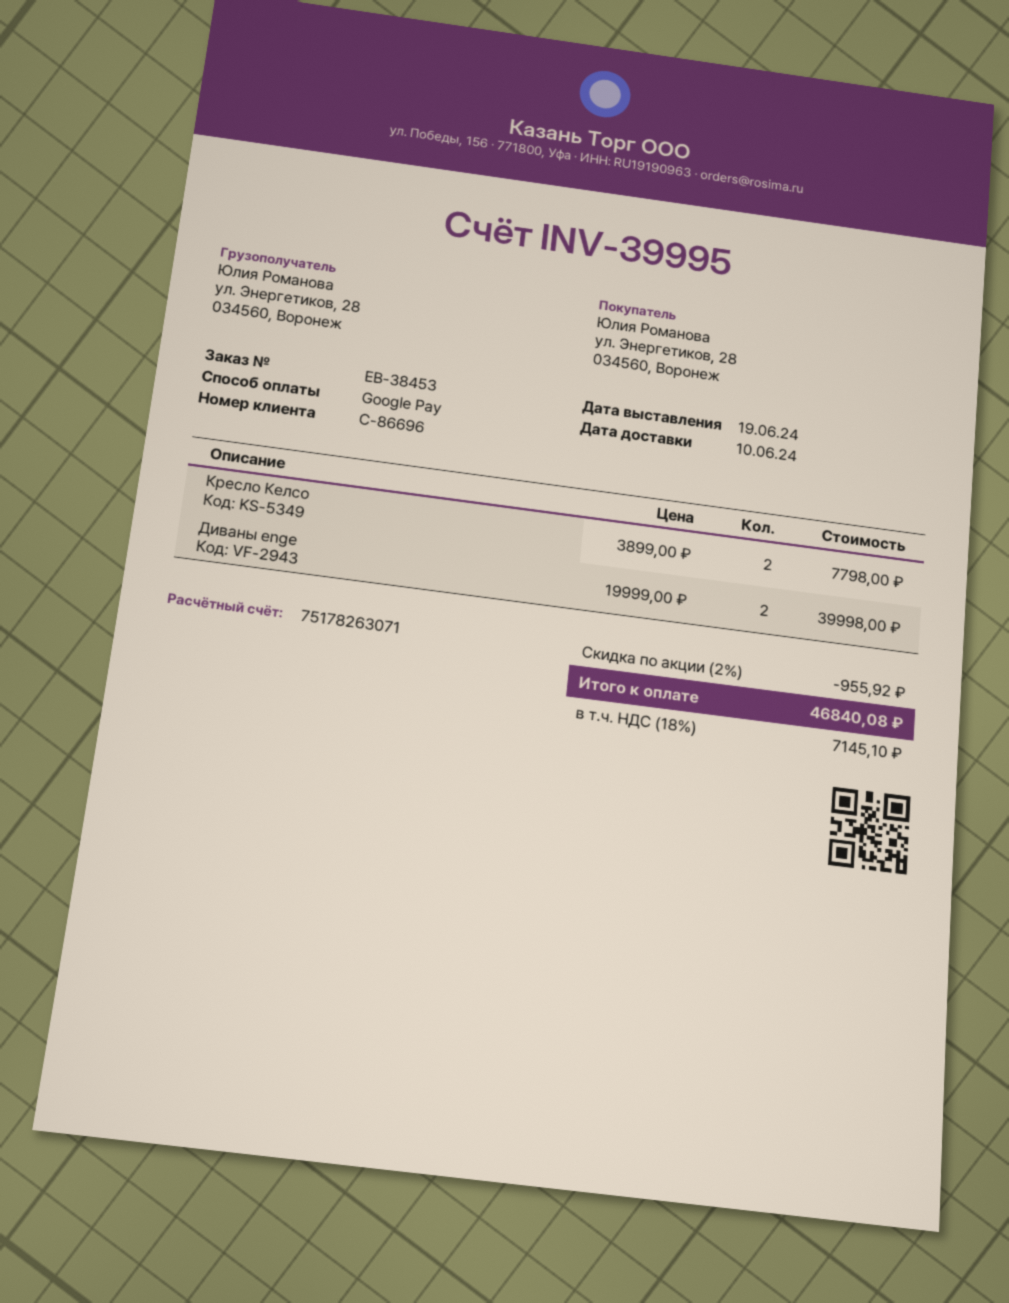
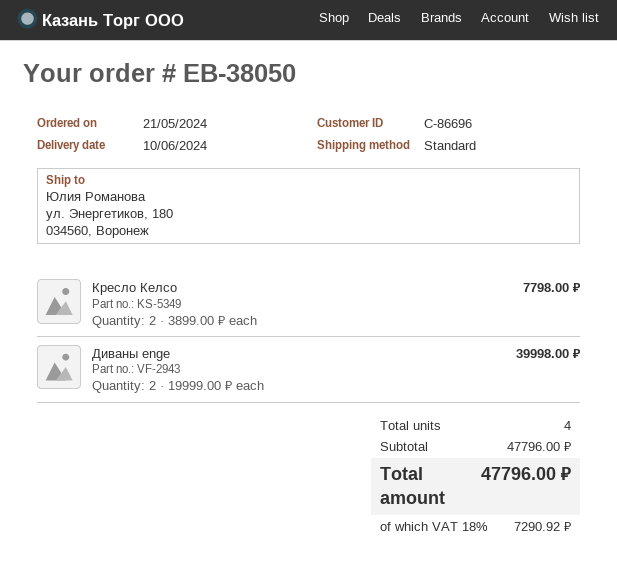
order number: EB-38453 -> EB-38050
ship to: ул. Энергетиков, 28, 034560, Воронеж -> ул. Энергетиков, 180, 034560, Воронеж
discount: 2% = 955.92 -> none
tax: 18% = 7145.10 -> 18% = 7290.92
total: 46840.08 -> 47796.00

